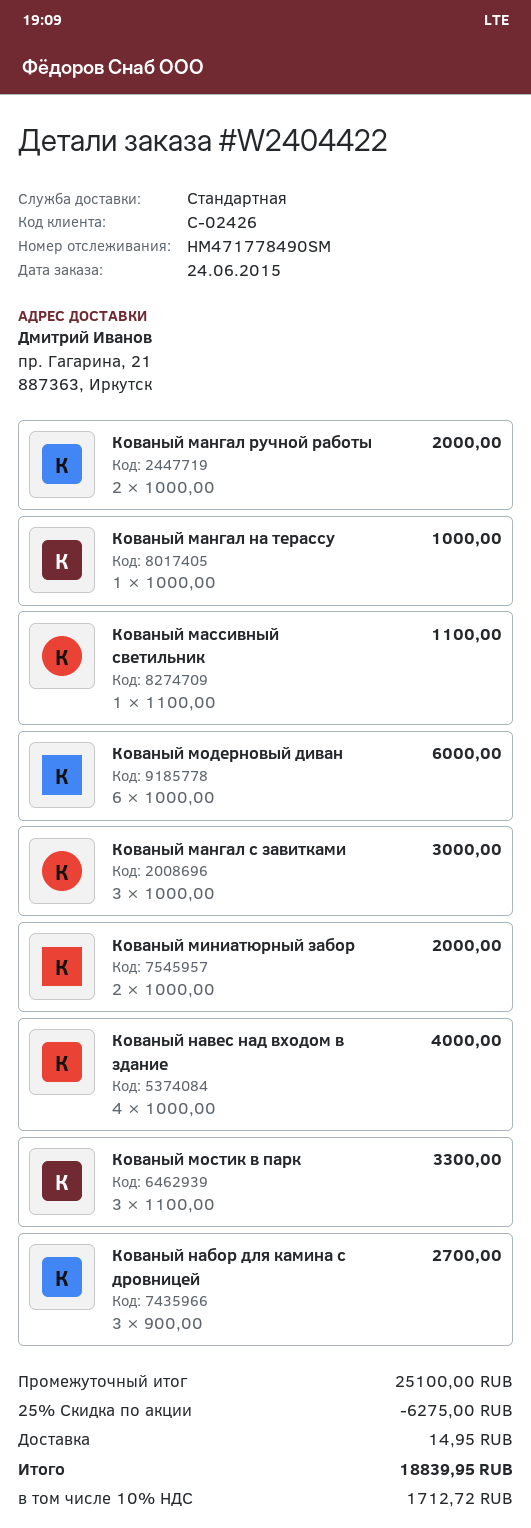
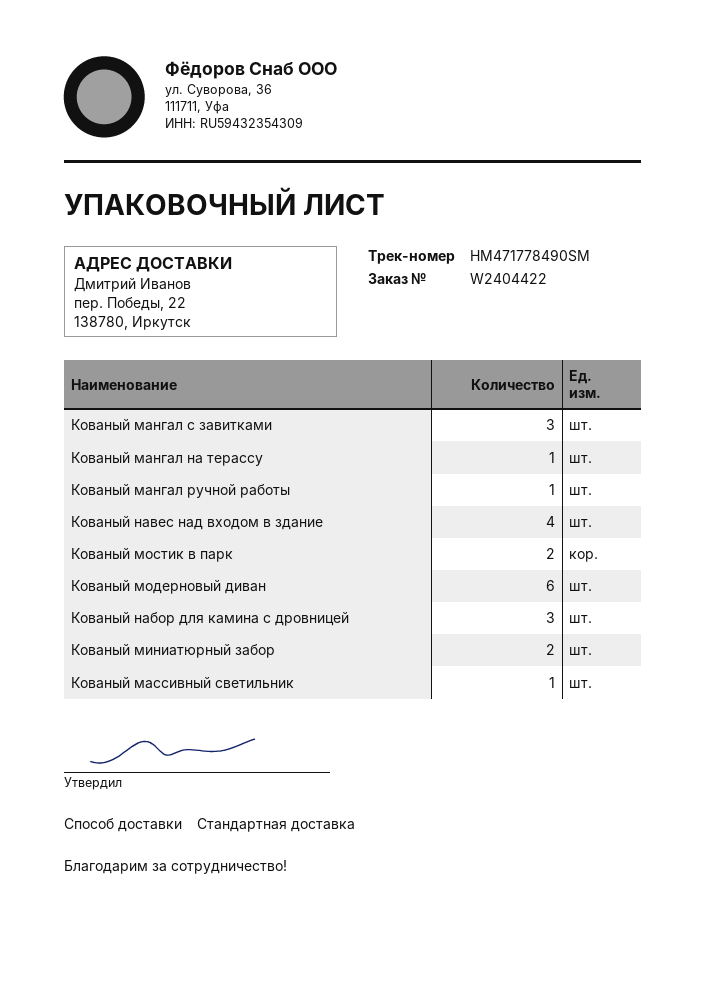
ship to: пр. Гагарина, 21, 887363, Иркутск -> пер. Победы, 22, 138780, Иркутск
Кованый мангал ручной работы: 2 -> 1
Кованый мостик в парк: 3 -> 2

